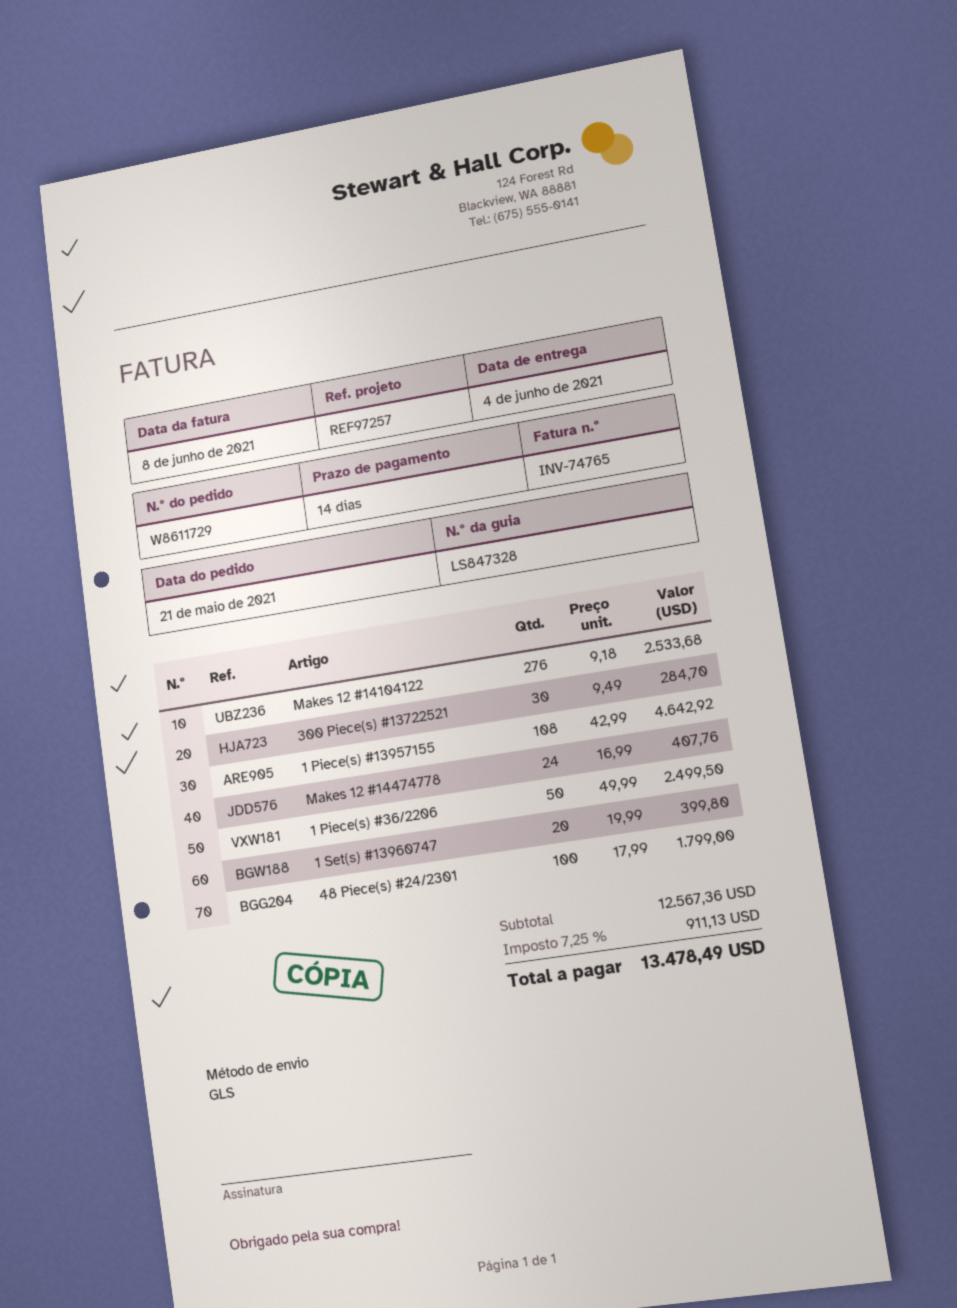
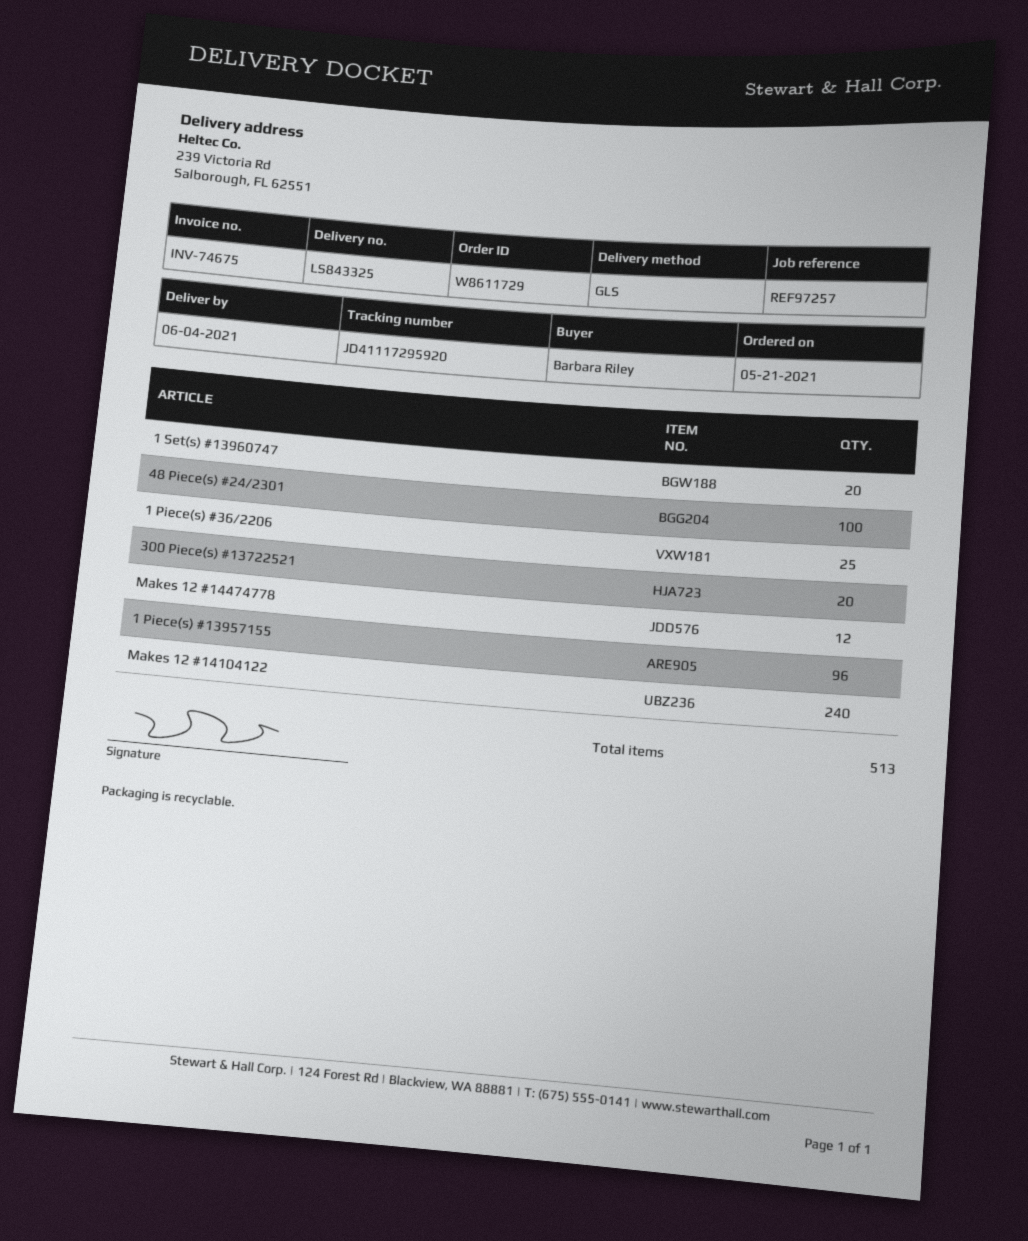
delivery note number: LS847328 -> LS843325
invoice number: INV-74765 -> INV-74675
Makes 12 #14104122: 276 -> 240
300 Piece(s) #13722521: 30 -> 20
1 Piece(s) #13957155: 108 -> 96
Makes 12 #14474778: 24 -> 12
1 Piece(s) #36/2206: 50 -> 25

